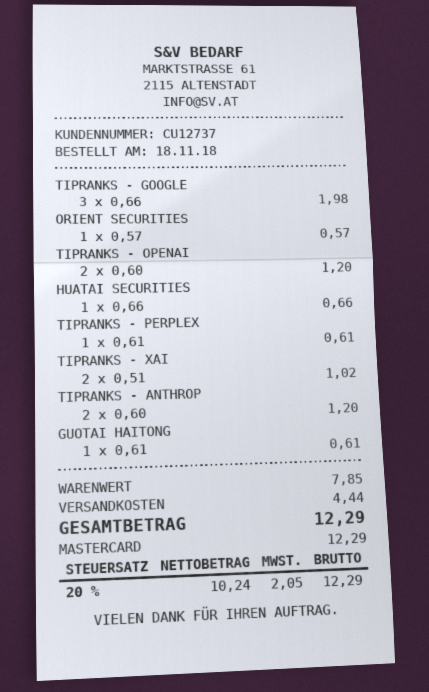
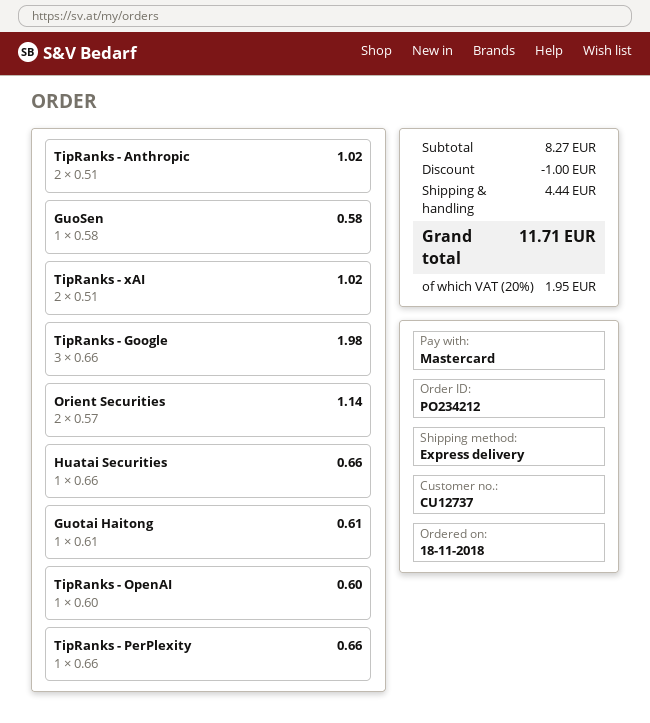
ORIENT SECURITIES: 1 x 0.57 = 0.57 -> 2 x 0.57 = 1.14
TIPRANKS - OPENAI: 2 x 0.60 = 1.20 -> 1 x 0.60 = 0.60
TIPRANKS - PERPLEX: 1 x 0.61 = 0.61 -> 1 x 0.66 = 0.66
TIPRANKS - ANTHROP: 2 x 0.60 = 1.20 -> 2 x 0.51 = 1.02
GuoSen: none -> 1 x 0.58 = 0.58
subtotal: 7.85 -> 8.27
discount: none -> 1.00
tax: 20% = 2.05 -> 20% = 1.95
total: 12.29 -> 11.71

